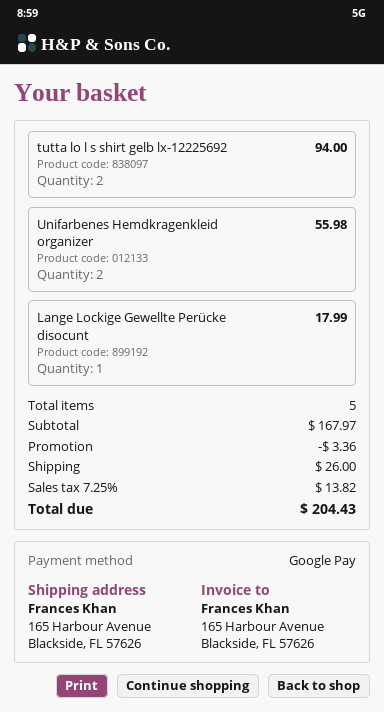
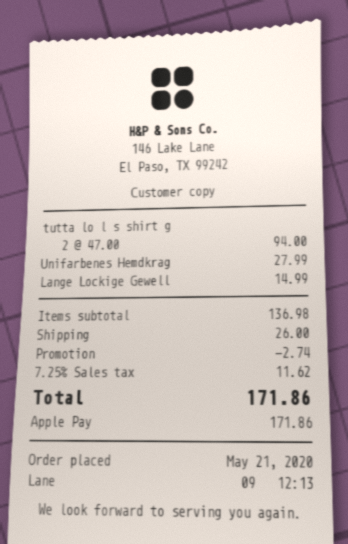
payment method: Google Pay -> Apple Pay
Unifarbenes Hemdkragenkleid organizer: 2 for 55.98 -> 1 for 27.99
Lange Lockige Gewellte Perücke disocunt: 1 for 17.99 -> 1 for 14.99
subtotal: 167.97 -> 136.98
discount: 3.36 -> 2.74
tax: 7.25% = 13.82 -> 7.25% = 11.62
total: 204.43 -> 171.86

